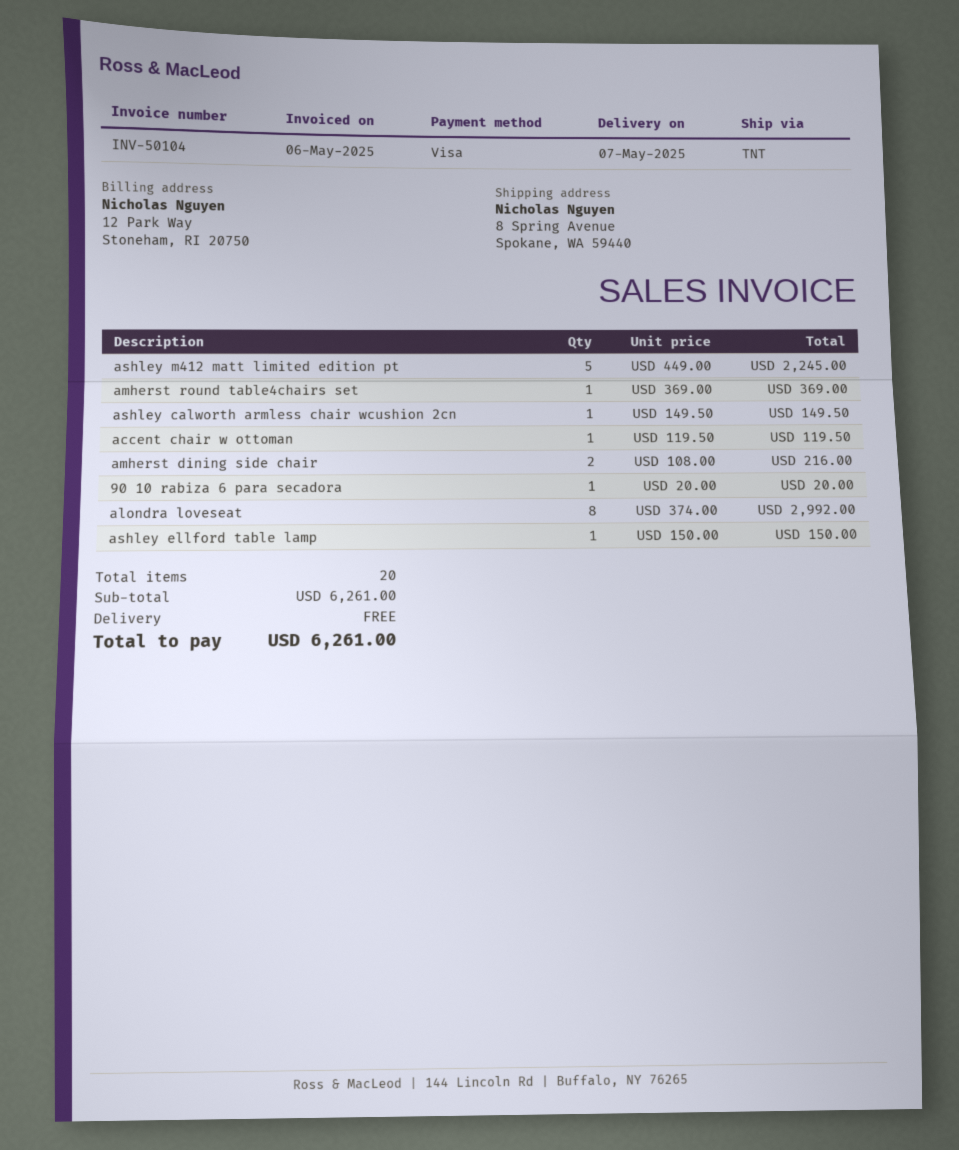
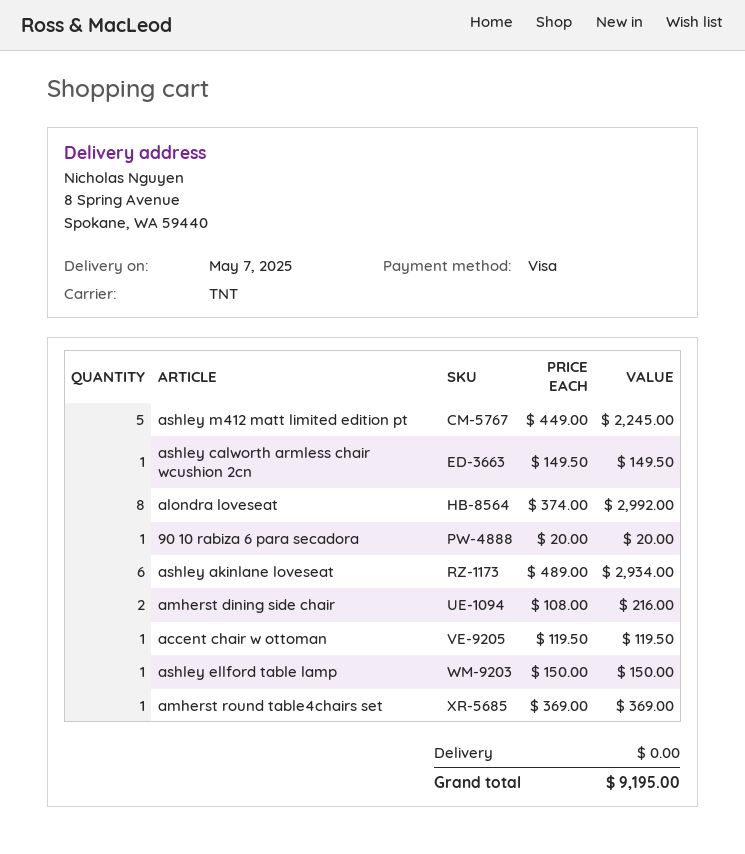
ashley akinlane loveseat: none -> 6 x 489.00 = 2934.00
total: 6261.00 -> 9195.00

